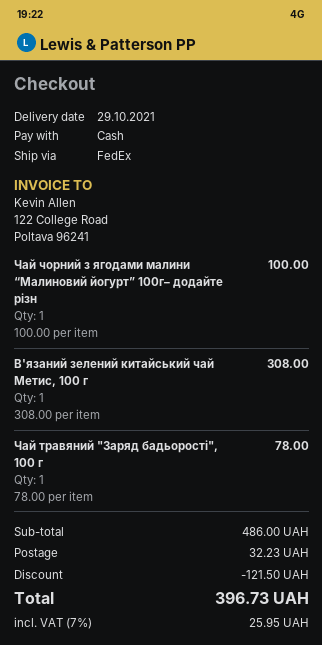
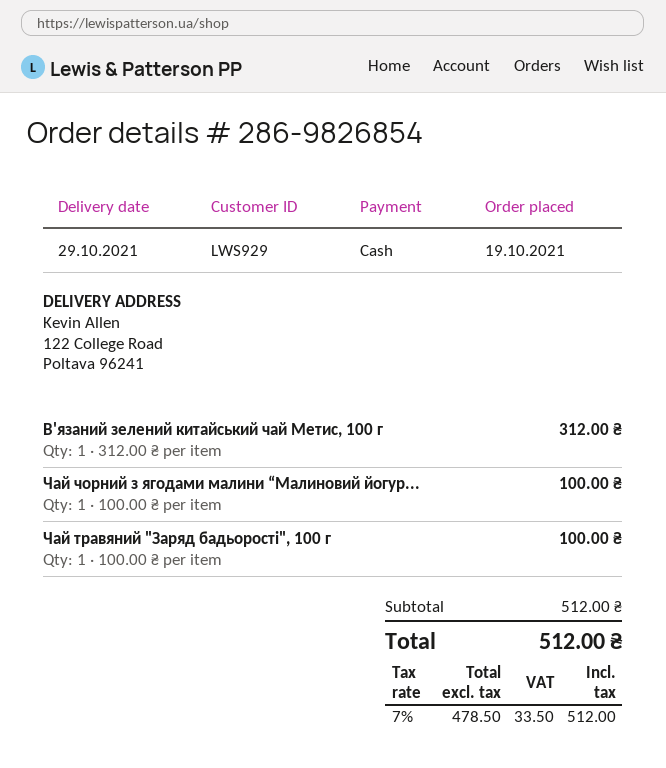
В'язаний зелений китайський чай Метис, 100 г: 1 x 308.00 = 308.00 -> 1 x 312.00 = 312.00
Чай травяний "Заряд бадьорості", 100 г: 1 x 78.00 = 78.00 -> 1 x 100.00 = 100.00
subtotal: 486.00 -> 512.00
discount: 121.50 -> none
shipping: 32.23 -> none
tax: 7% = 25.95 -> 7% = 33.50
total: 396.73 -> 512.00

